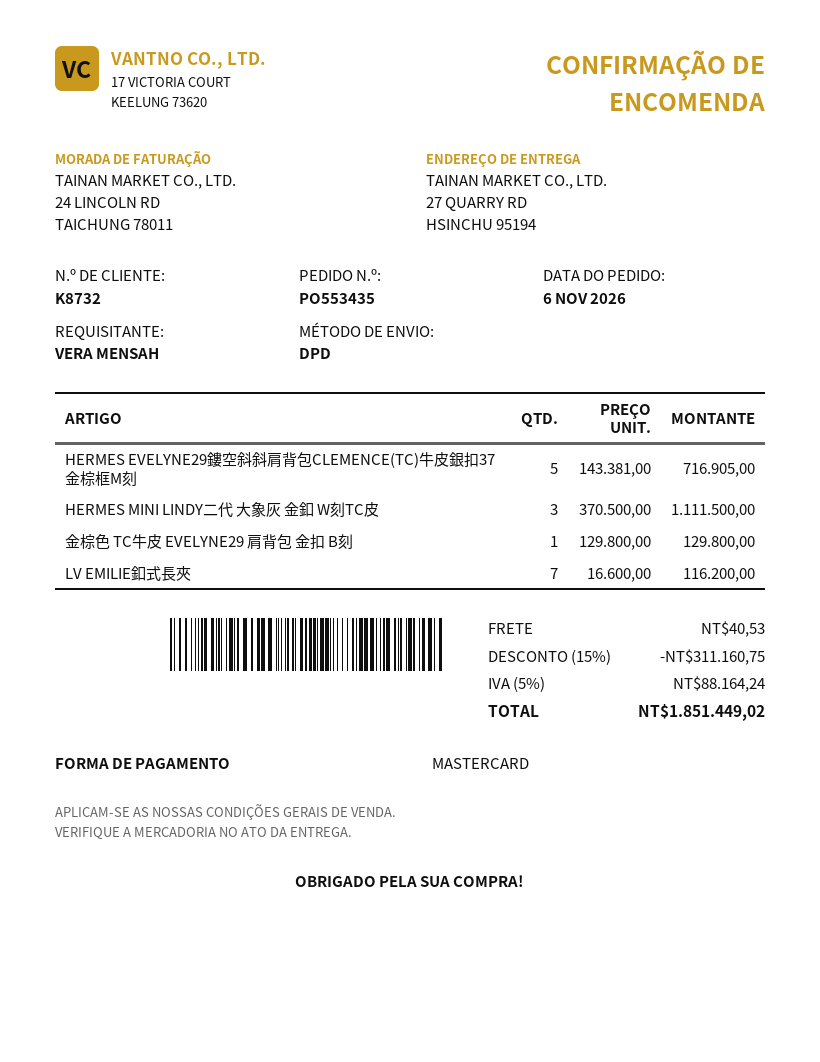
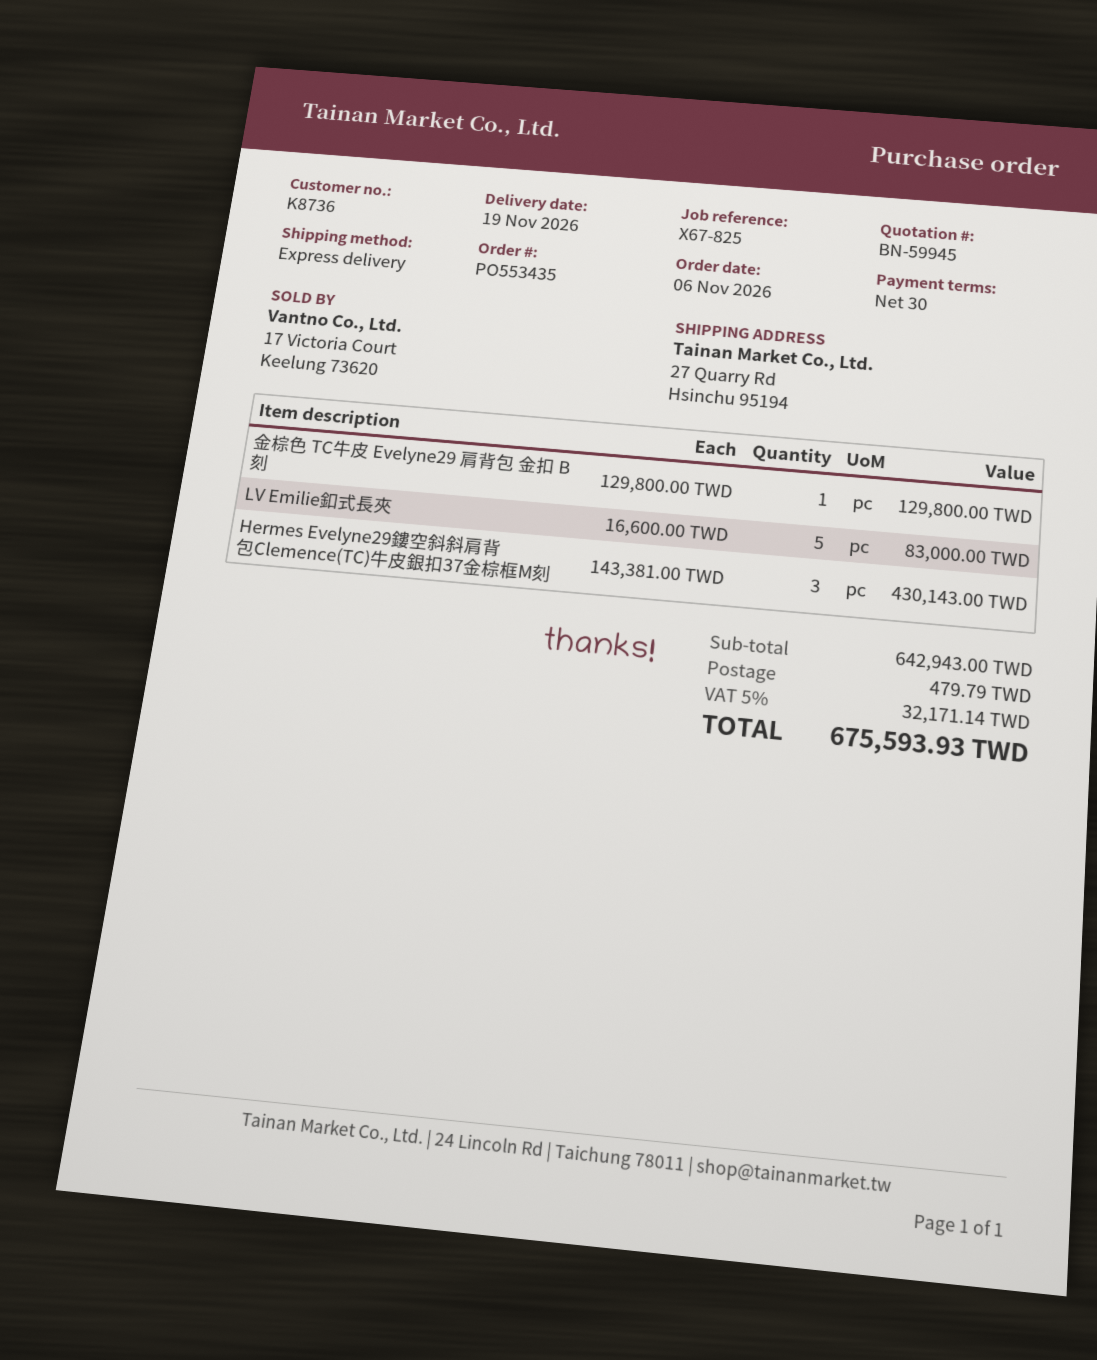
customer number: K8732 -> K8736
shipping method: DPD -> express
HERMES EVELYNE29鏤空斜斜肩背包CLEMENCE(TC)牛皮銀扣37金棕框M刻: 5 x 143381.00 = 716905.00 -> 3 x 143381.00 = 430143.00
HERMES MINI LINDY二代 大象灰 金釦 W刻TC皮: 3 x 370500.00 = 1111500.00 -> none
LV EMILIE釦式長夾: 7 x 16600.00 = 116200.00 -> 5 x 16600.00 = 83000.00
discount: 15% = 311160.75 -> none
shipping: 40.53 -> 479.79
tax: 5% = 88164.24 -> 5% = 32171.14
total: 1851449.02 -> 675593.93

